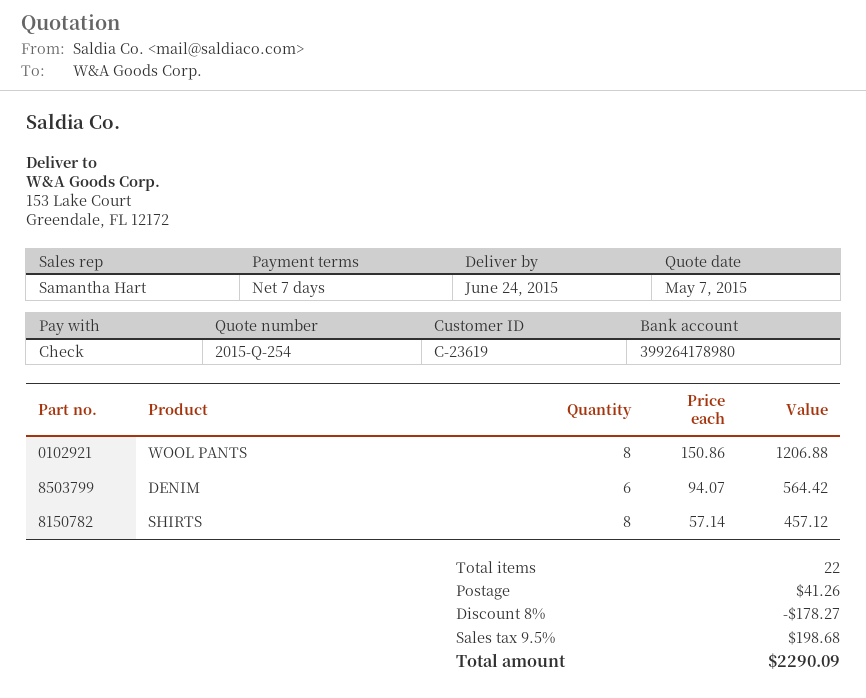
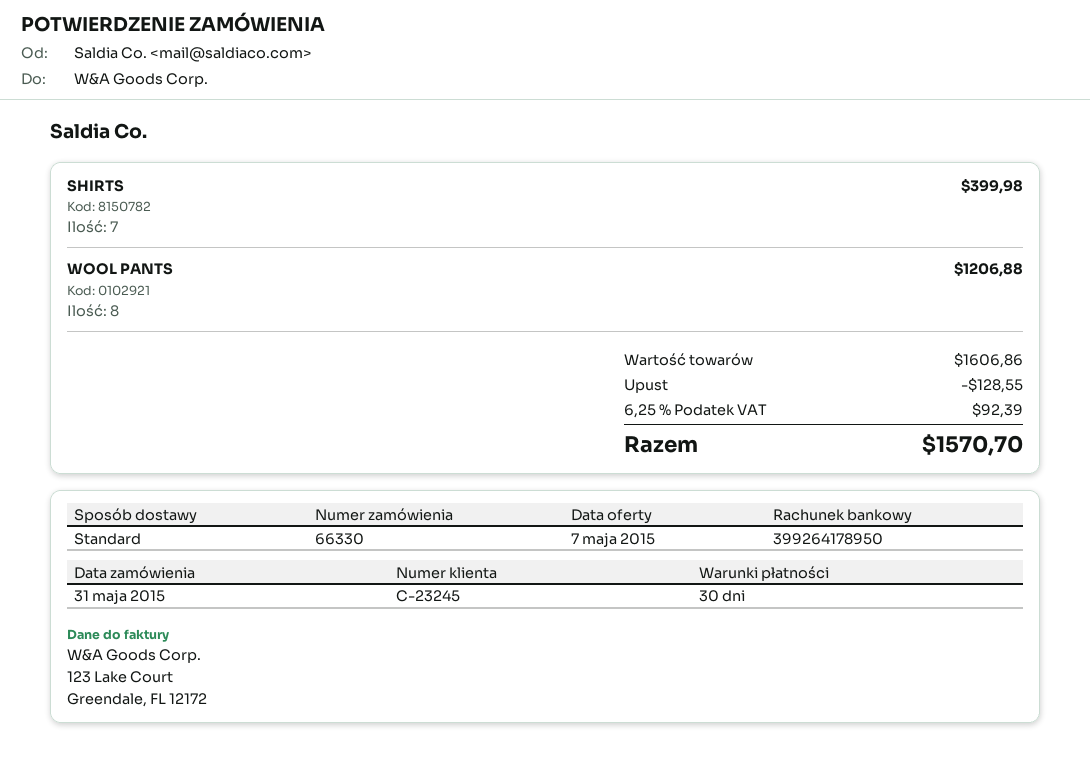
payment terms: 7 days -> 30 days
customer number: C-23619 -> C-23245
bank account: 399264178980 -> 399264178950
DENIM: 6 for 564.42 -> none
SHIRTS: 8 for 457.12 -> 7 for 399.98
discount: 178.27 -> 128.55
shipping: 41.26 -> none
tax: 9.5% = 198.68 -> 6.25% = 92.39
total: 2290.09 -> 1570.70

